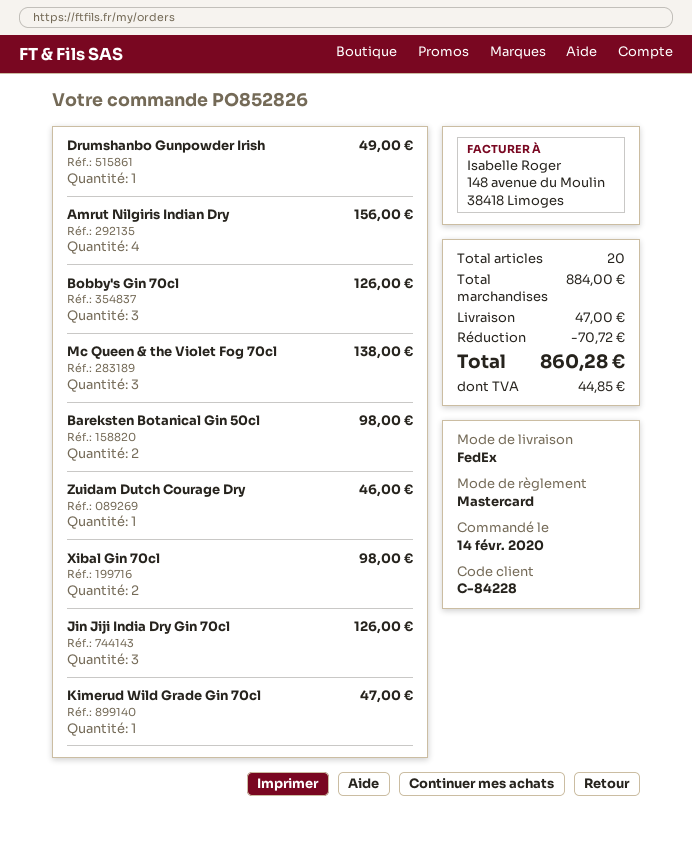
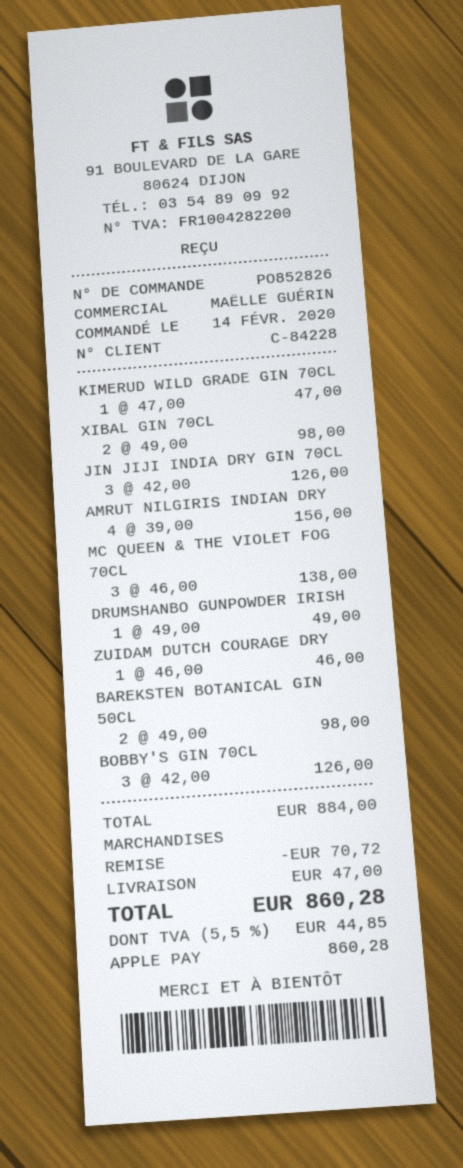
payment method: Mastercard -> Apple Pay

